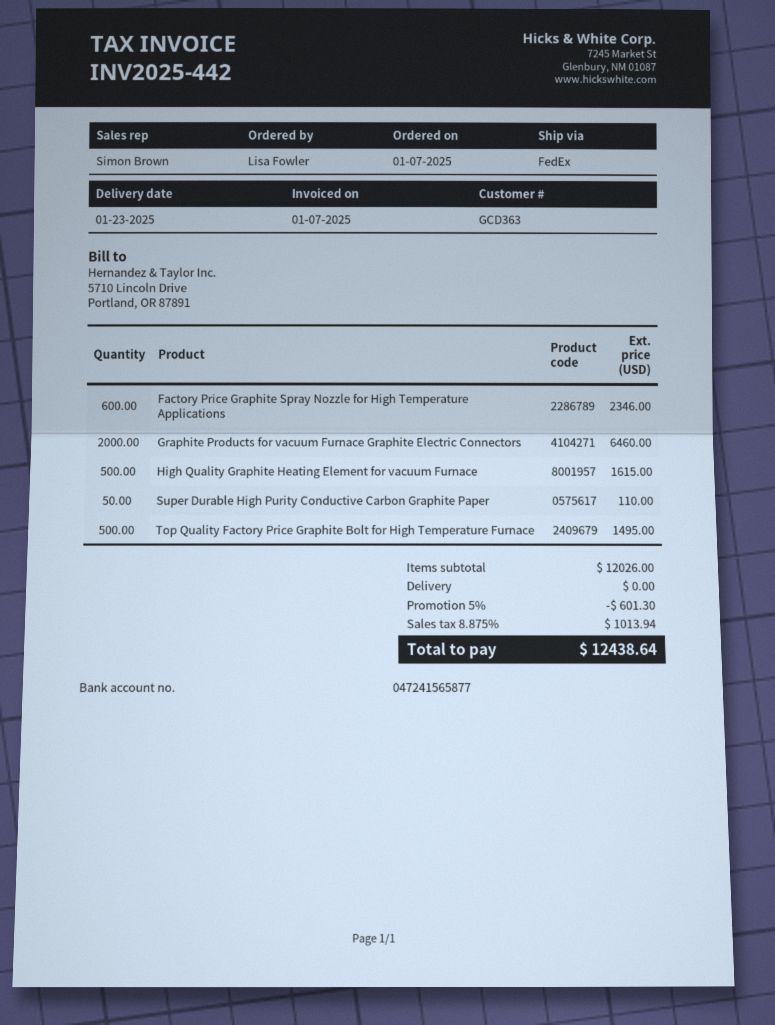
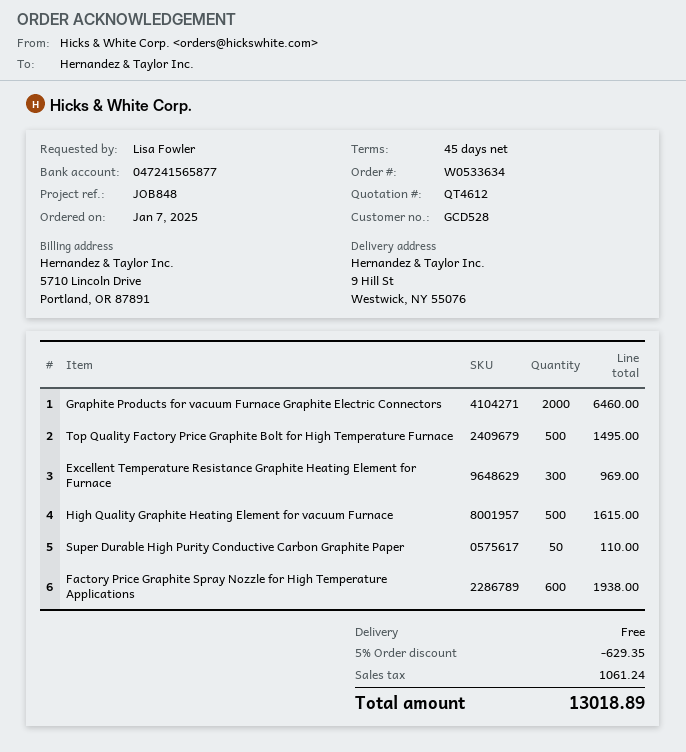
customer number: GCD363 -> GCD528
Factory Price Graphite Spray Nozzle for High Temperature Applications: 600 for 2346.00 -> 600 for 1938.00
Excellent Temperature Resistance Graphite Heating Element for Furnace: none -> 300 for 969.00
discount: 5% = 601.30 -> 5% = 629.35
tax: 1013.94 -> 1061.24
total: 12438.64 -> 13018.89

